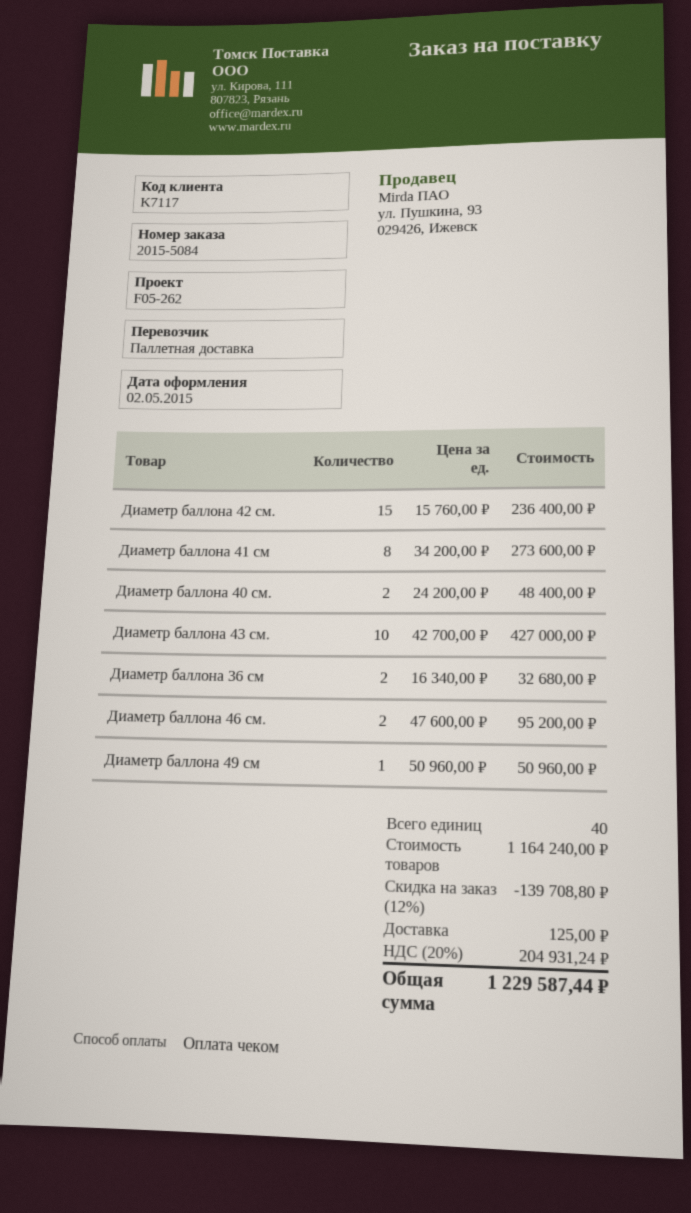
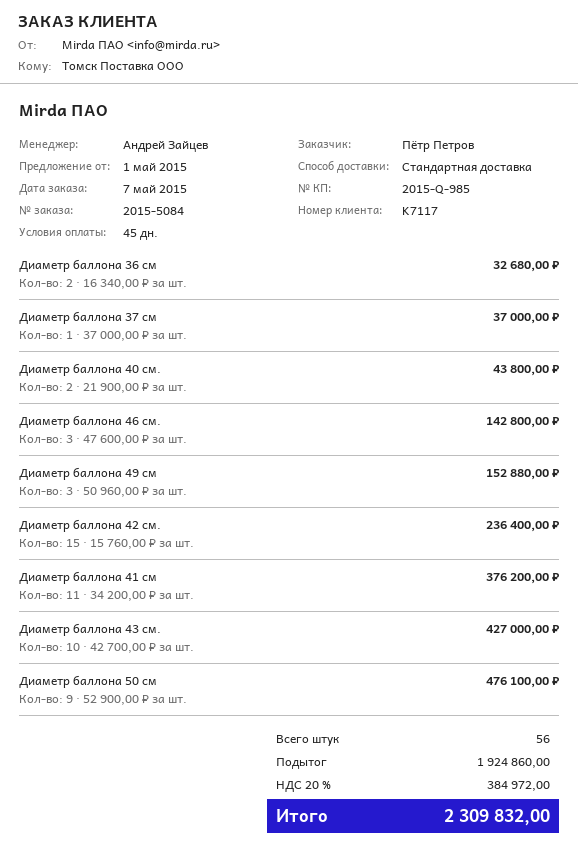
order date: 2015-05-02 -> 2015-05-07
shipping method: pallet freight -> standard
Диаметр баллона 41 см: 8 x 34200.00 = 273600.00 -> 11 x 34200.00 = 376200.00
Диаметр баллона 40 см.: 2 x 24200.00 = 48400.00 -> 2 x 21900.00 = 43800.00
Диаметр баллона 46 см.: 2 x 47600.00 = 95200.00 -> 3 x 47600.00 = 142800.00
Диаметр баллона 49 см: 1 x 50960.00 = 50960.00 -> 3 x 50960.00 = 152880.00
Диаметр баллона 37 см: none -> 1 x 37000.00 = 37000.00
Диаметр баллона 50 см: none -> 9 x 52900.00 = 476100.00
total quantity: 40 -> 56
subtotal: 1164240.00 -> 1924860.00
discount: 12% = 139708.80 -> none
shipping: 125.00 -> none
tax: 20% = 204931.24 -> 20% = 384972.00
total: 1229587.44 -> 2309832.00

